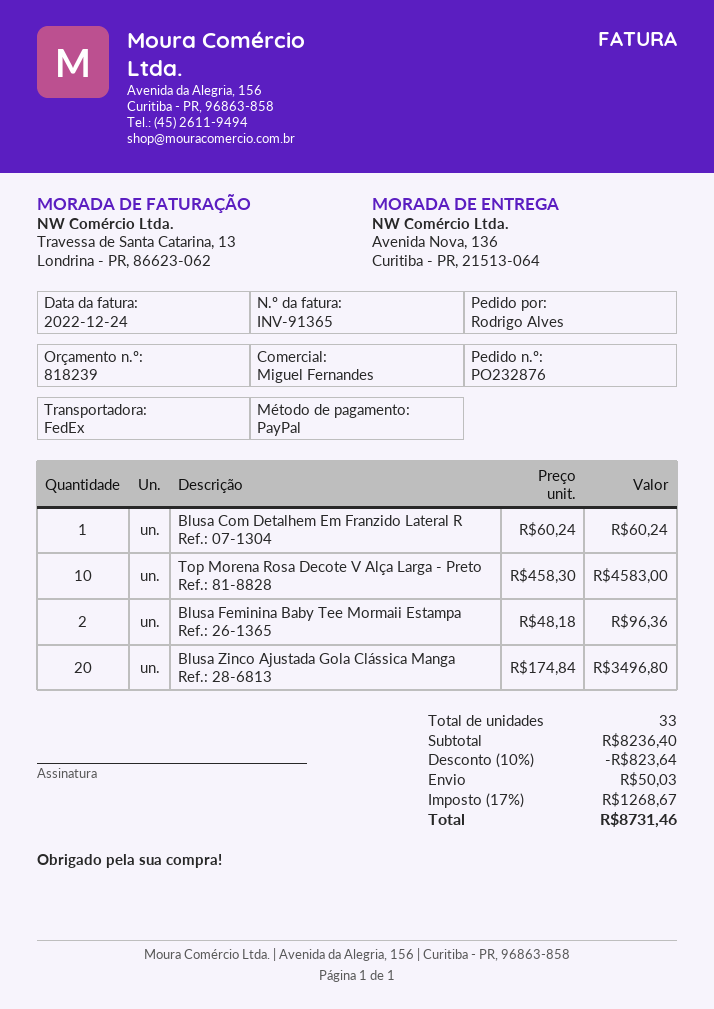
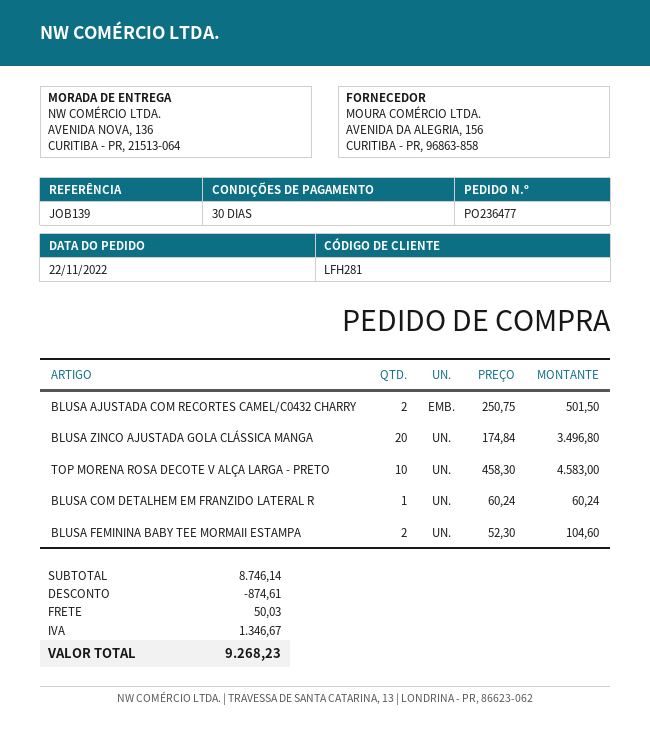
order number: PO232876 -> PO236477
Blusa Feminina Baby Tee Mormaii Estampa: 2 x 48.18 = 96.36 -> 2 x 52.30 = 104.60
BLUSA AJUSTADA COM RECORTES CAMEL/C0432 CHARRY: none -> 2 x 250.75 = 501.50
subtotal: 8236.40 -> 8746.14
discount: 823.64 -> 874.61
tax: 1268.67 -> 1346.67
total: 8731.46 -> 9268.23

